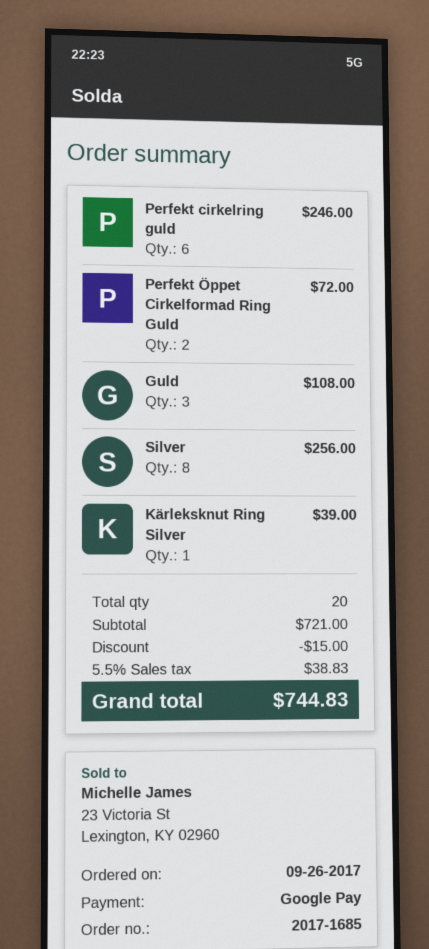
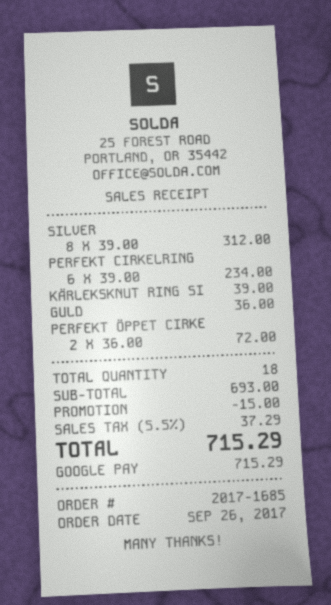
Perfekt cirkelring guld: 6 for 246.00 -> 6 for 234.00
Guld: 3 for 108.00 -> 1 for 36.00
Silver: 8 for 256.00 -> 8 for 312.00
total quantity: 20 -> 18
subtotal: 721.00 -> 693.00
tax: 5.5% = 38.83 -> 5.5% = 37.29
total: 744.83 -> 715.29

